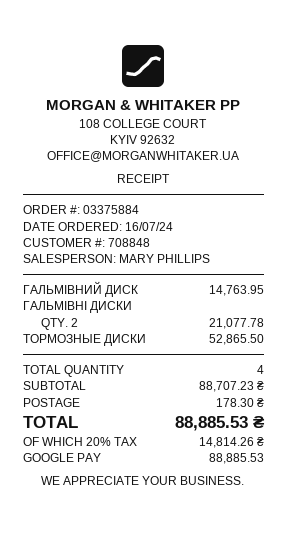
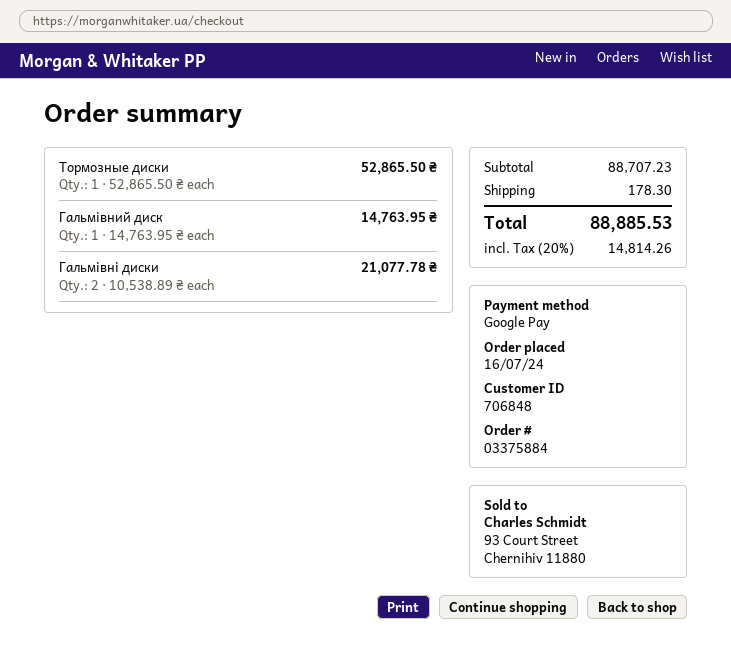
customer number: 708848 -> 706848

